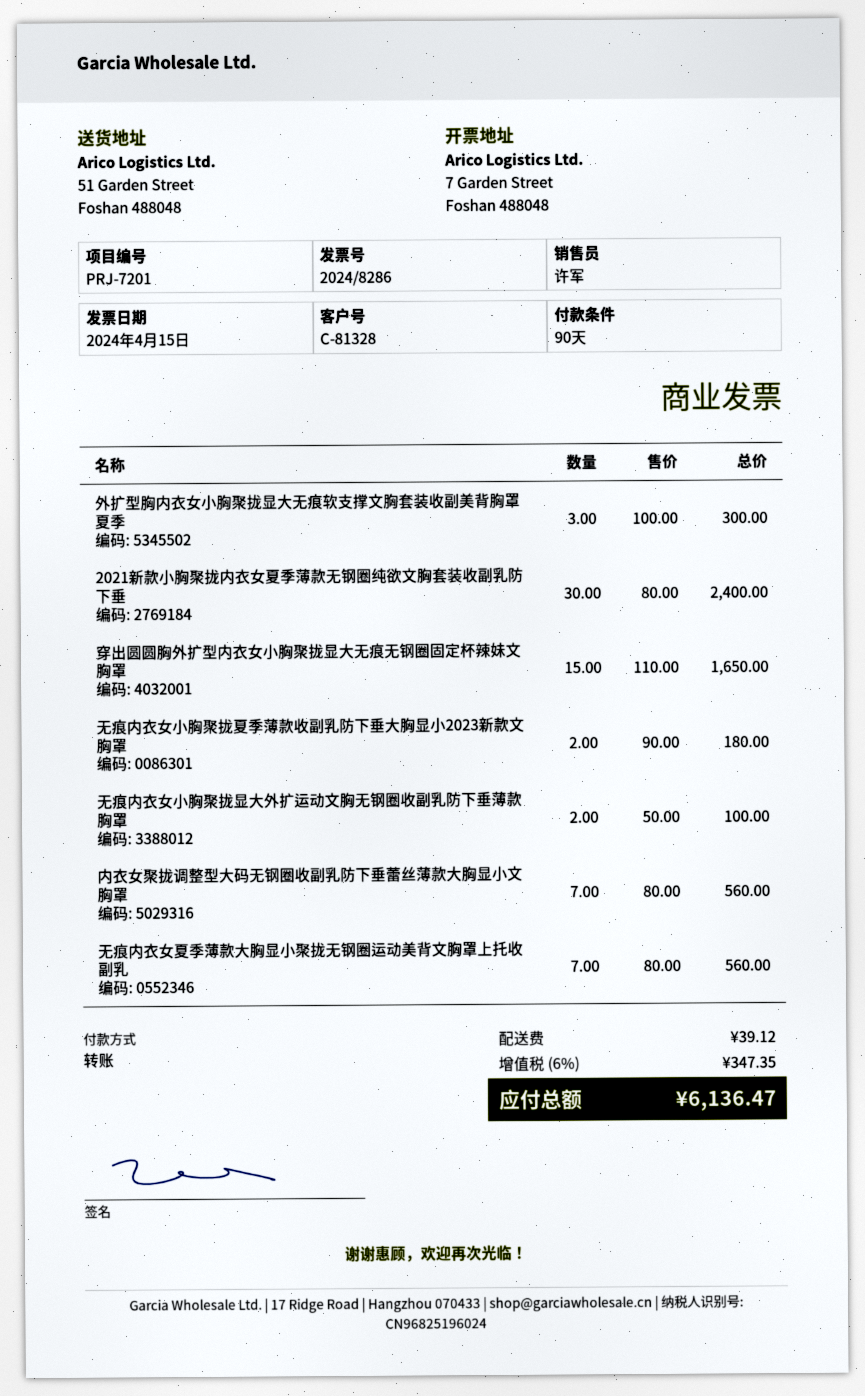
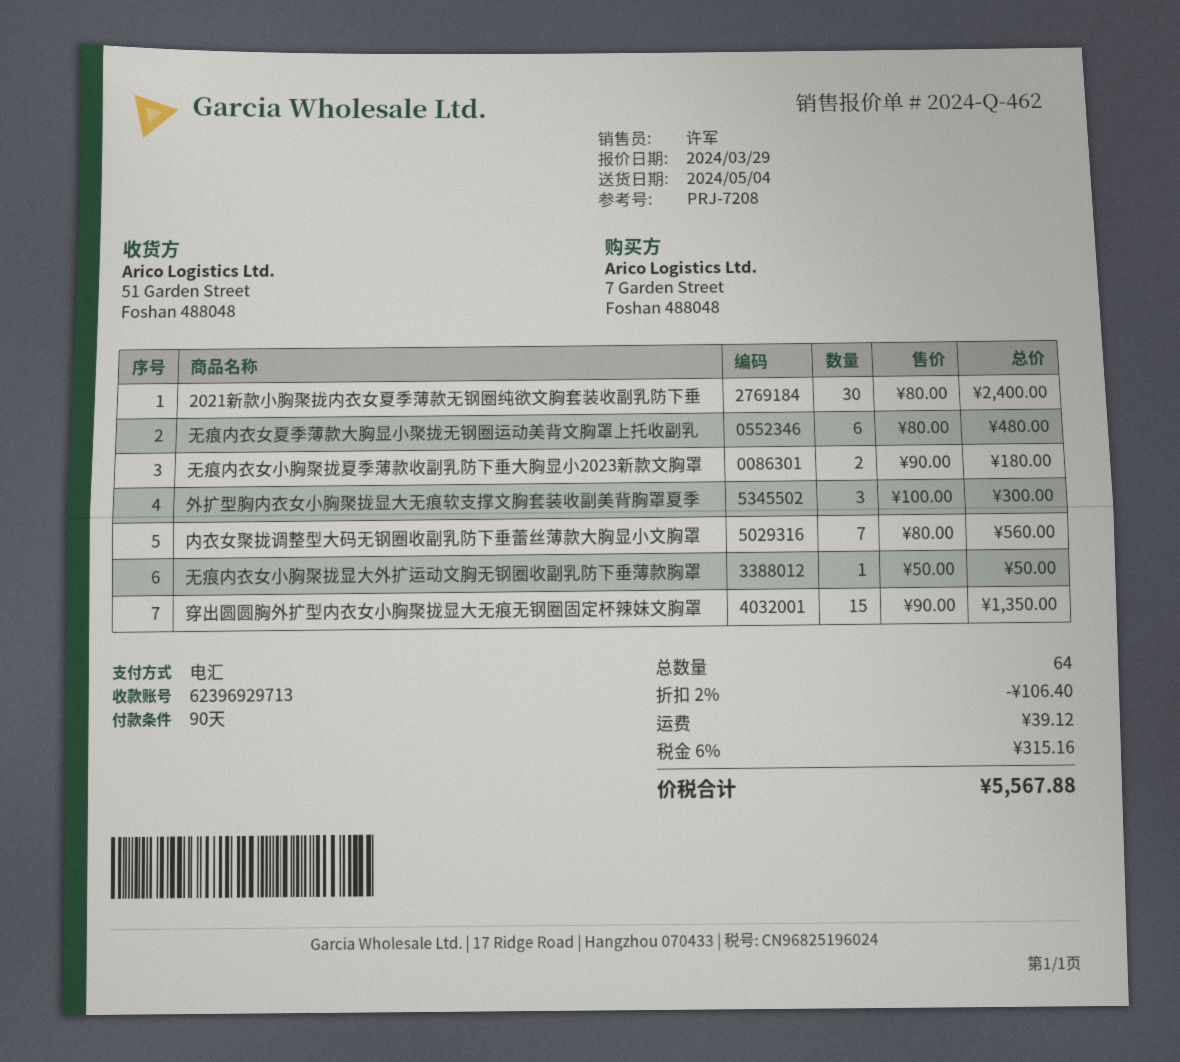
reference: PRJ-7201 -> PRJ-7208
穿出圆圆胸外扩型内衣女小胸聚拢显大无痕无钢圈固定杯辣妹文胸罩: 15 x 110.00 = 1650.00 -> 15 x 90.00 = 1350.00
无痕内衣女小胸聚拢显大外扩运动文胸无钢圈收副乳防下垂薄款胸罩: 2 x 50.00 = 100.00 -> 1 x 50.00 = 50.00
无痕内衣女夏季薄款大胸显小聚拢无钢圈运动美背文胸罩上托收副乳: 7 x 80.00 = 560.00 -> 6 x 80.00 = 480.00
discount: none -> 2% = 106.40
tax: 6% = 347.35 -> 6% = 315.16
total: 6136.47 -> 5567.88

